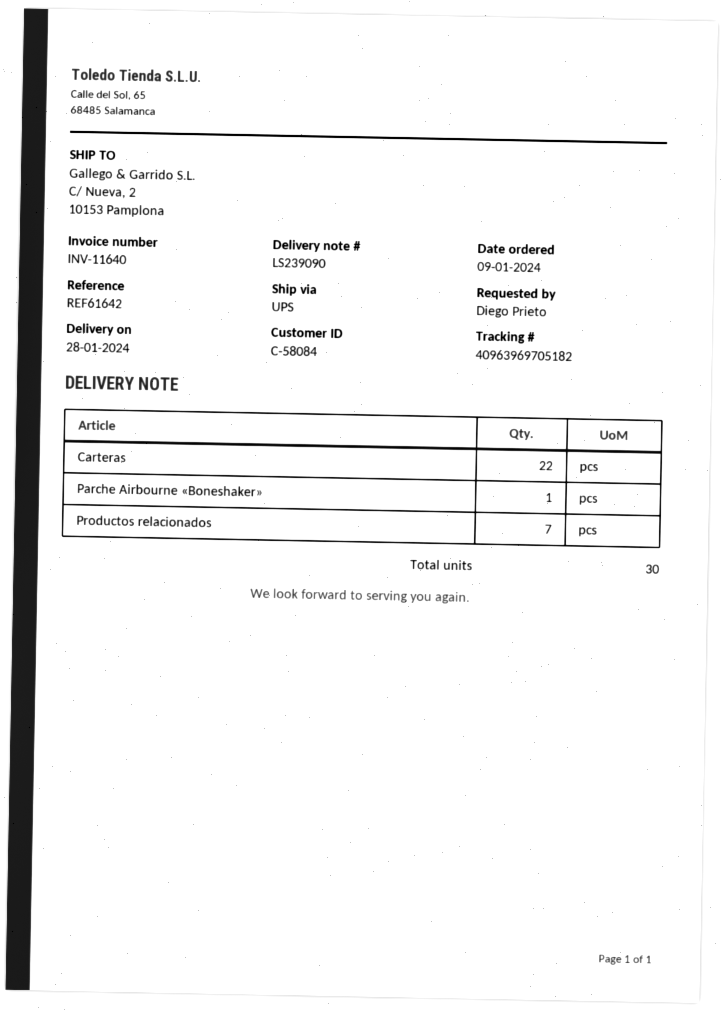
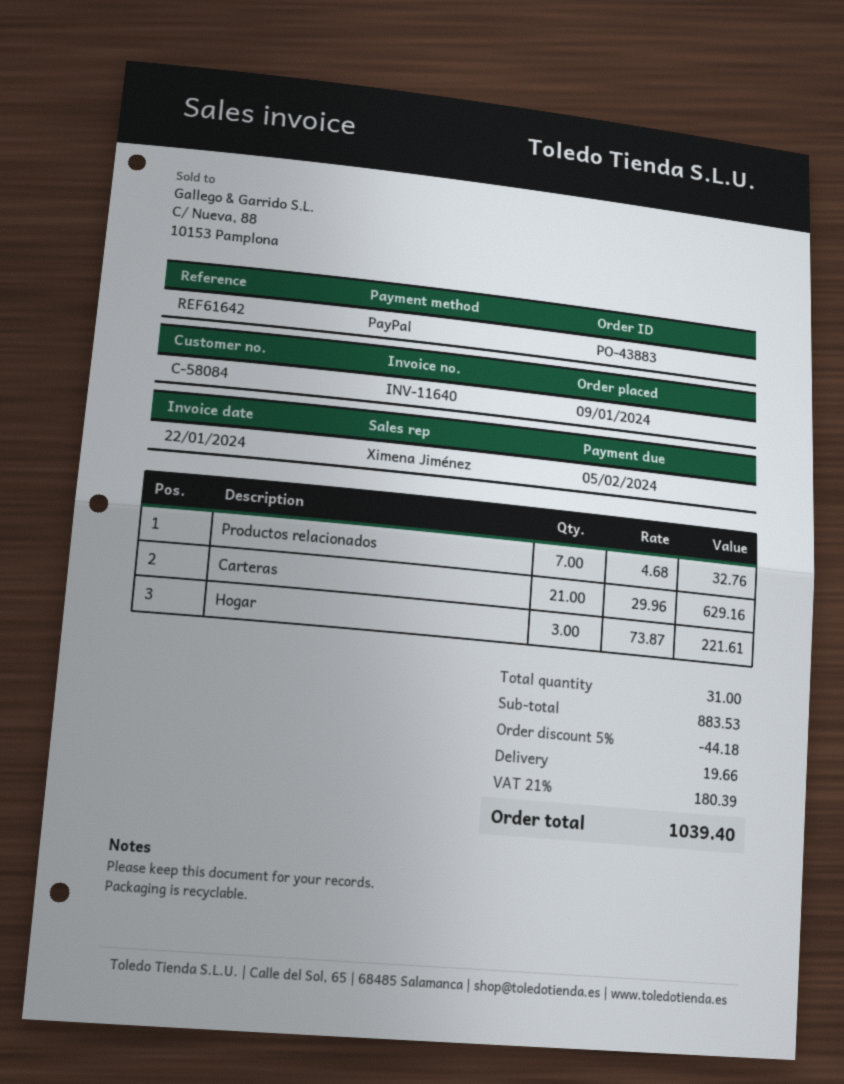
Carteras: 22 -> 21
Parche Airbourne «Boneshaker»: 1 -> none
Hogar: none -> 3
total quantity: 30 -> 31

